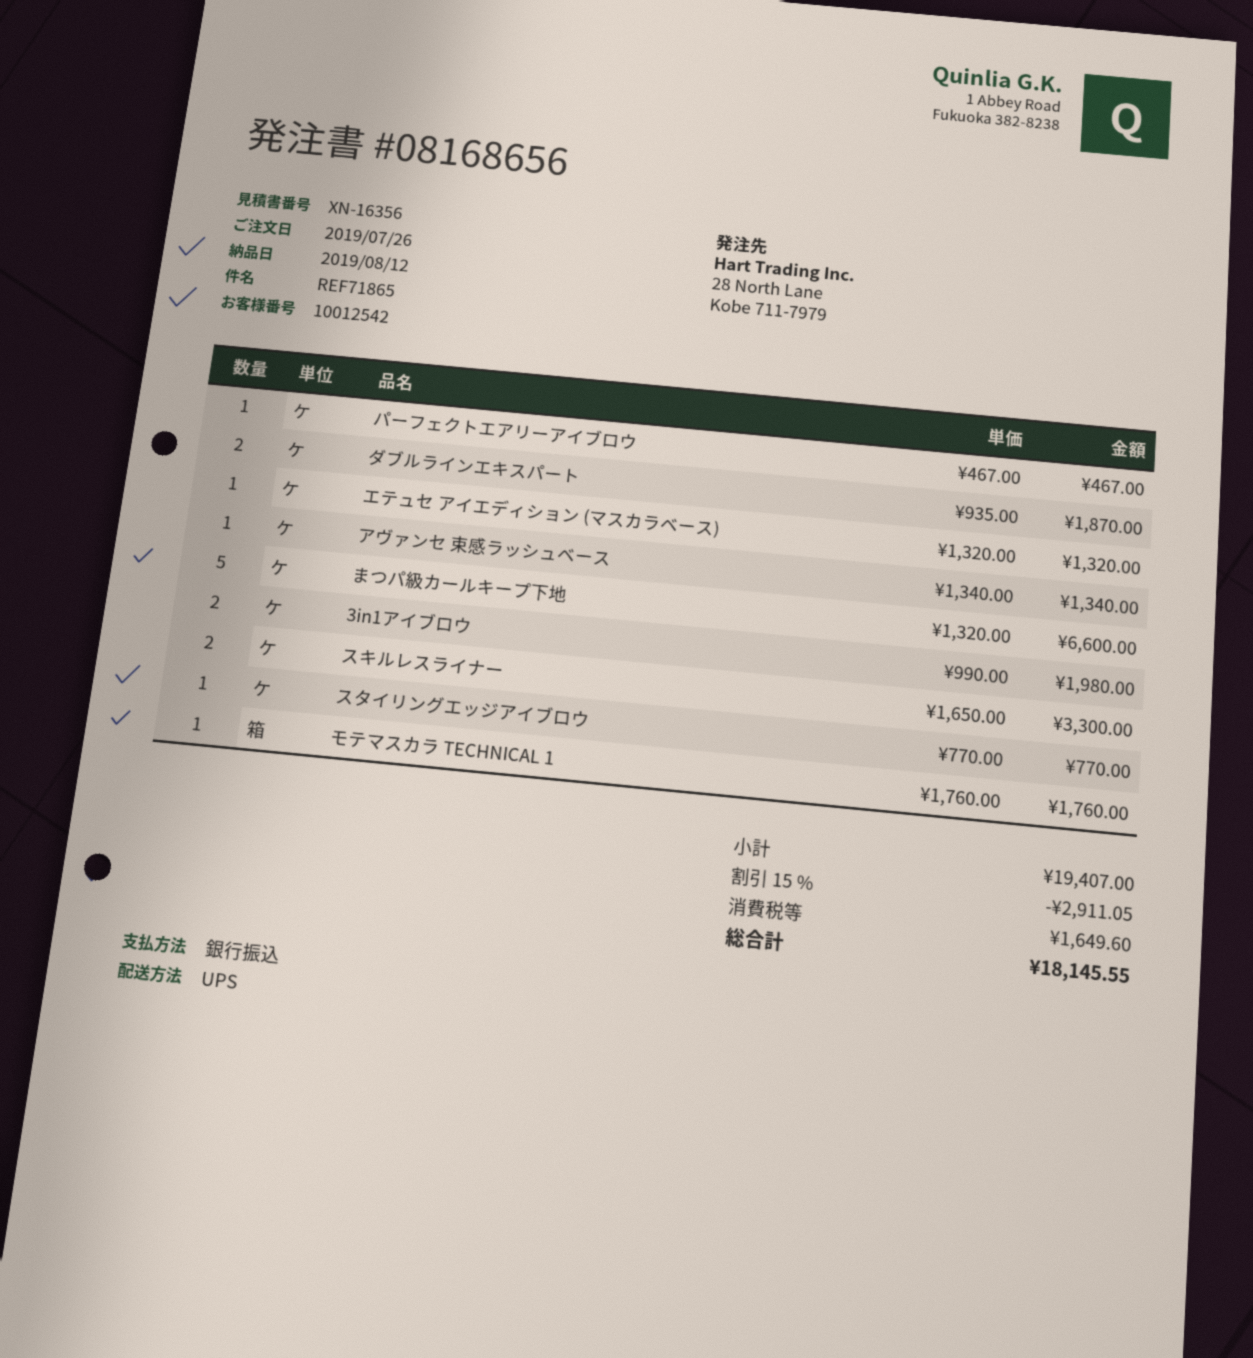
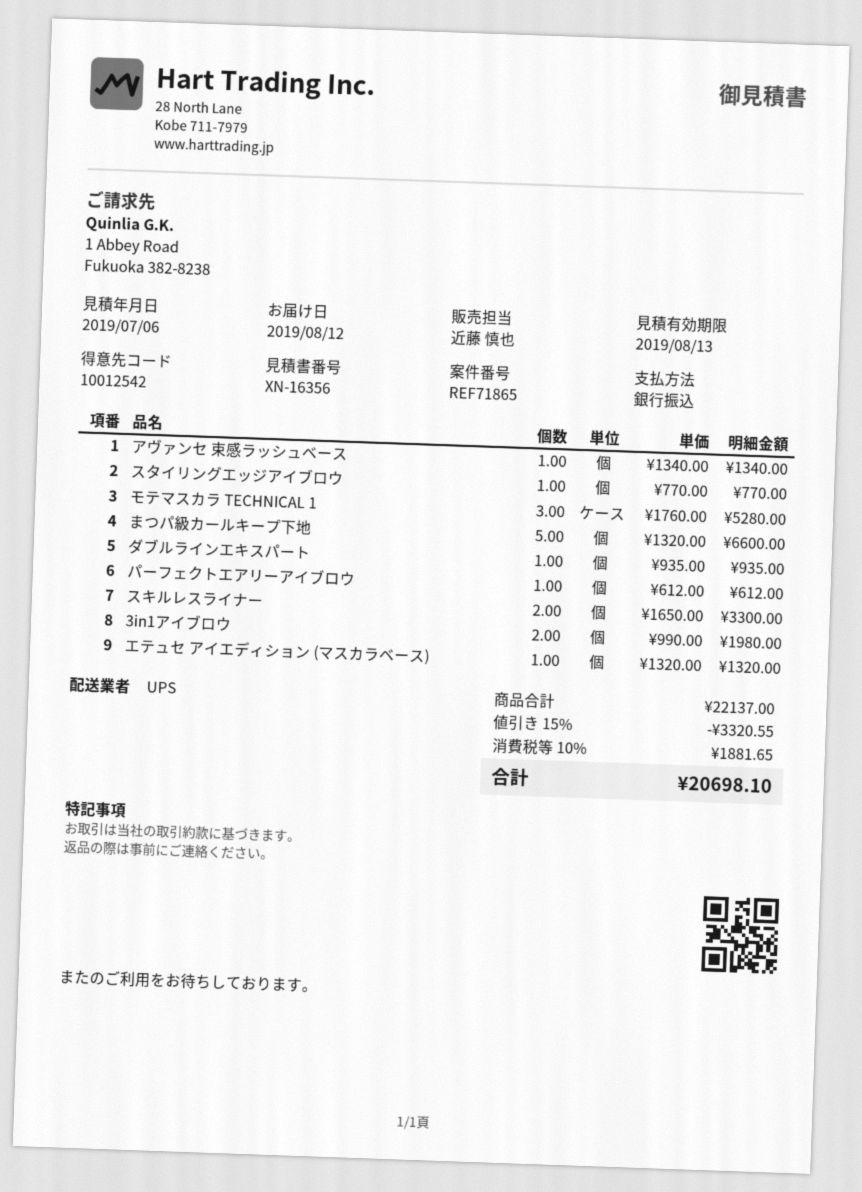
パーフェクトエアリーアイブロウ: 1 x 467.00 = 467.00 -> 1 x 612.00 = 612.00
ダブルラインエキスパート: 2 x 935.00 = 1870.00 -> 1 x 935.00 = 935.00
モテマスカラ TECHNICAL 1: 1 x 1760.00 = 1760.00 -> 3 x 1760.00 = 5280.00
subtotal: 19407.00 -> 22137.00
discount: 15% = 2911.05 -> 15% = 3320.55
tax: 1649.60 -> 1881.65
total: 18145.55 -> 20698.10

